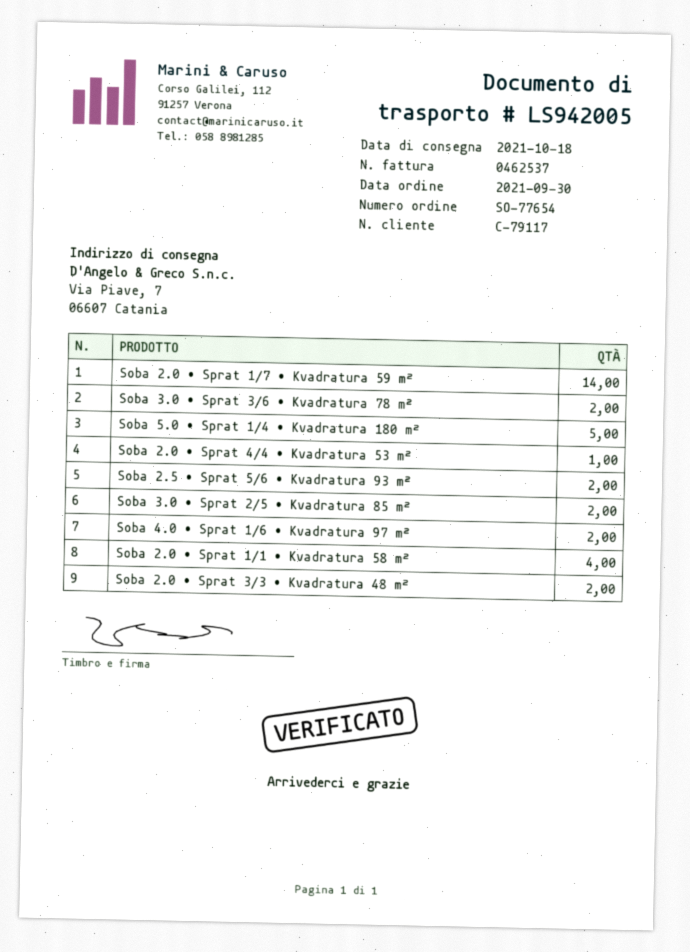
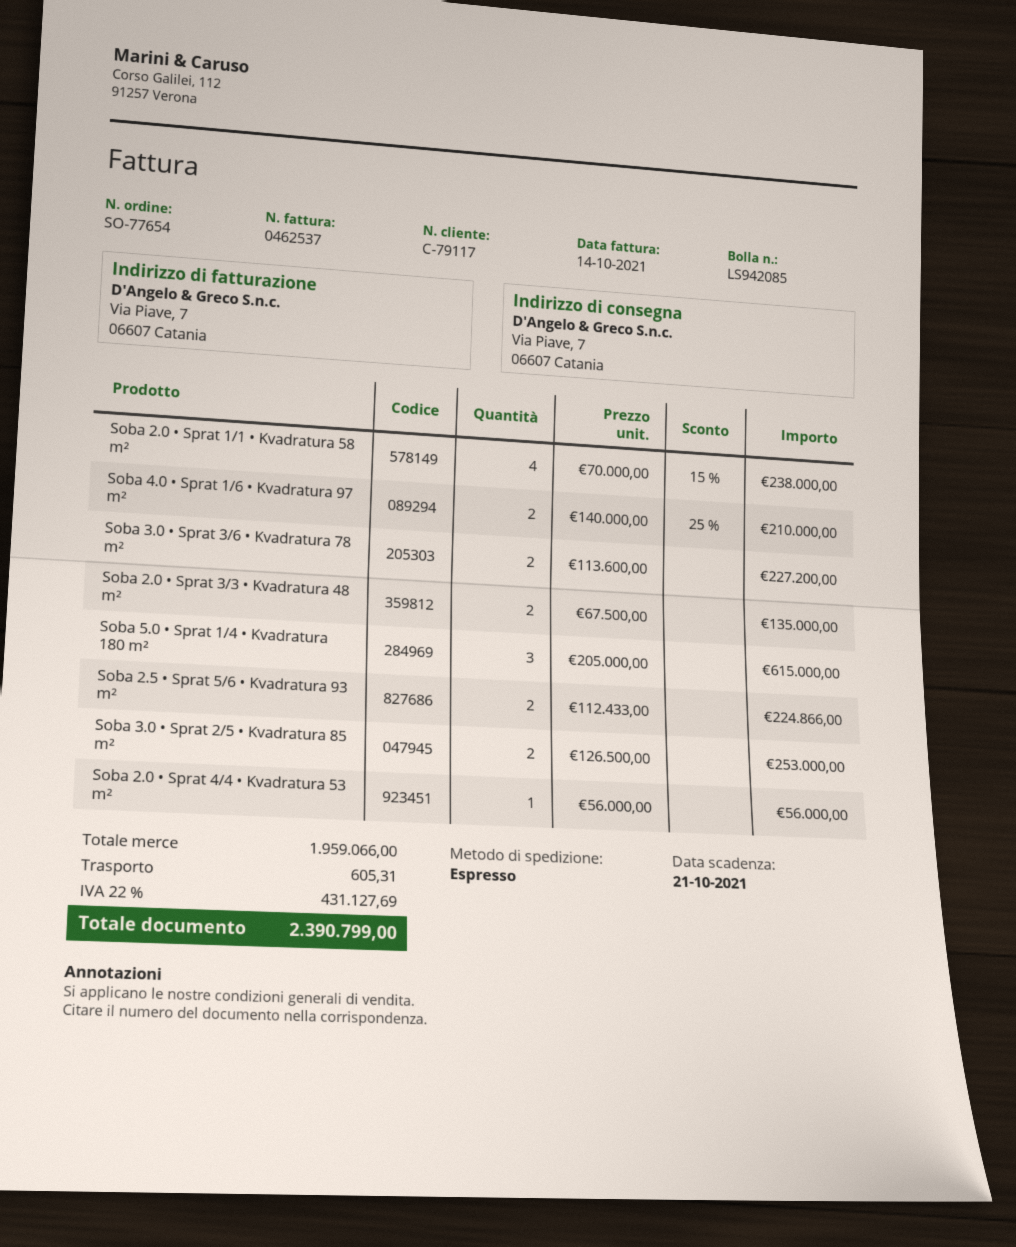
delivery note number: LS942005 -> LS942085
Soba 2.0 • Sprat 1/7 • Kvadratura 59 m²: 14 -> none
Soba 5.0 • Sprat 1/4 • Kvadratura 180 m²: 5 -> 3

